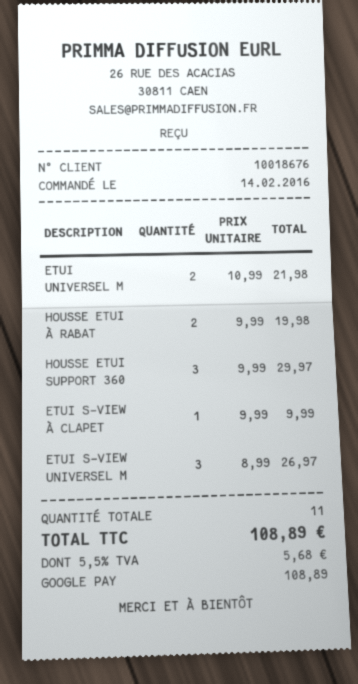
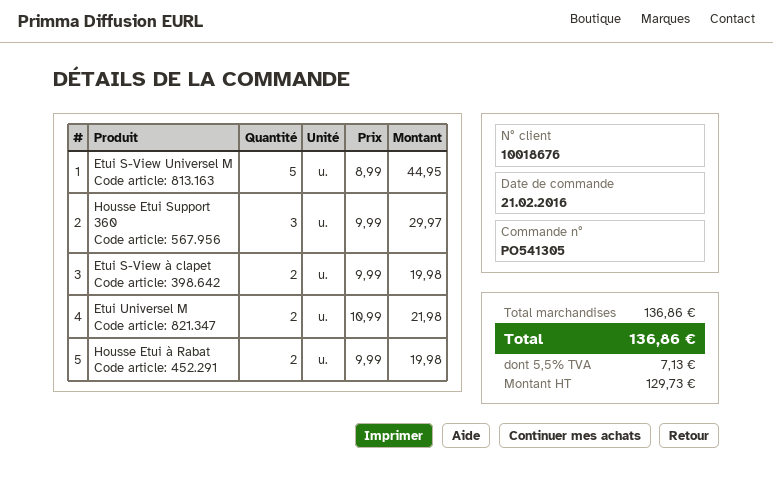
order date: 2016-02-14 -> 2016-02-21
ETUI S-VIEW À CLAPET: 1 x 9.99 = 9.99 -> 2 x 9.99 = 19.98
ETUI S-VIEW UNIVERSEL M: 3 x 8.99 = 26.97 -> 5 x 8.99 = 44.95
tax: 5.5% = 5.68 -> 5.5% = 7.13
total: 108.89 -> 136.86

